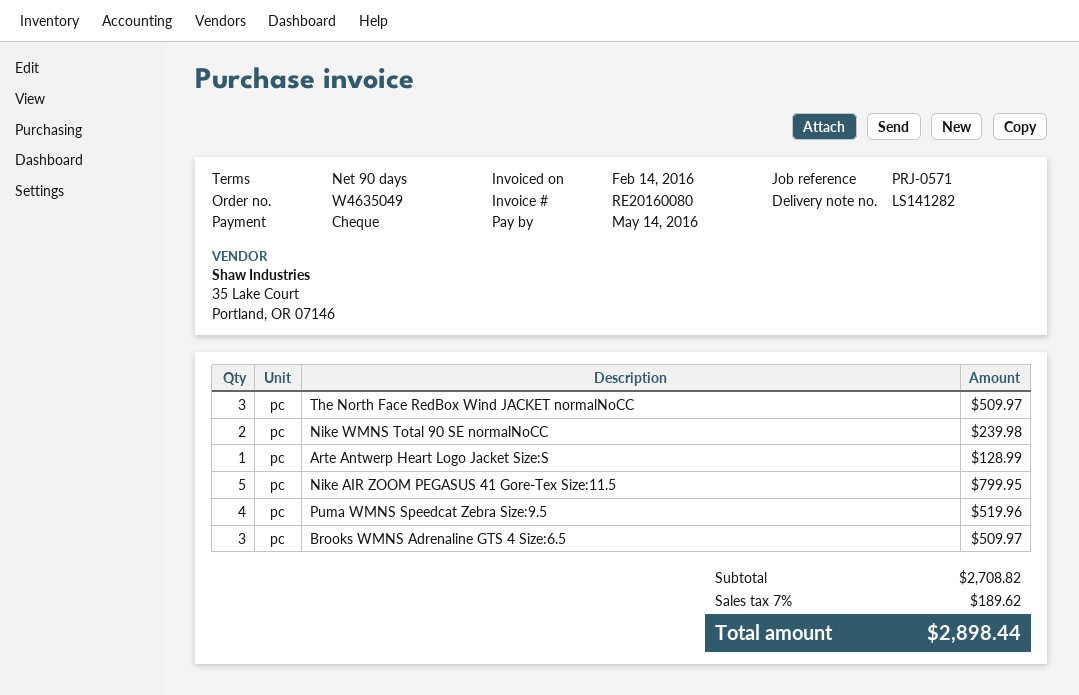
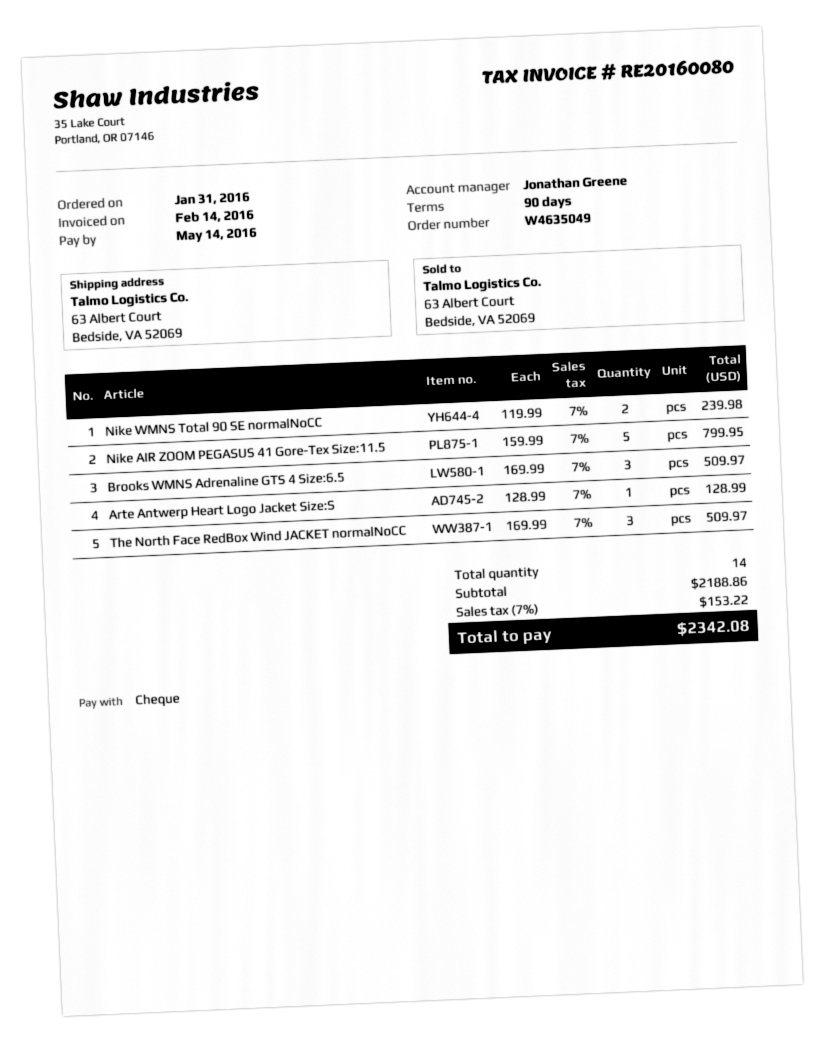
Puma WMNS Speedcat Zebra Size:9.5: 4 for 519.96 -> none
subtotal: 2708.82 -> 2188.86
tax: 7% = 189.62 -> 7% = 153.22
total: 2898.44 -> 2342.08

